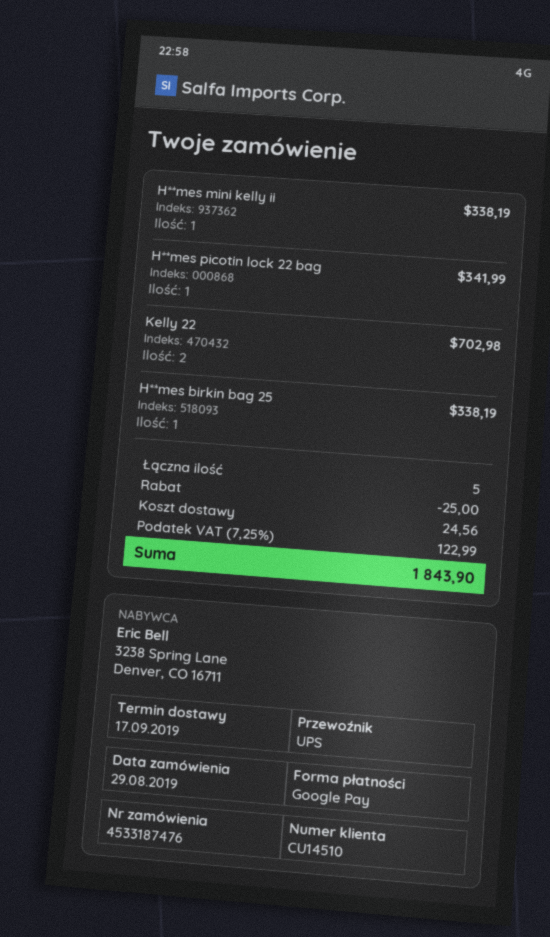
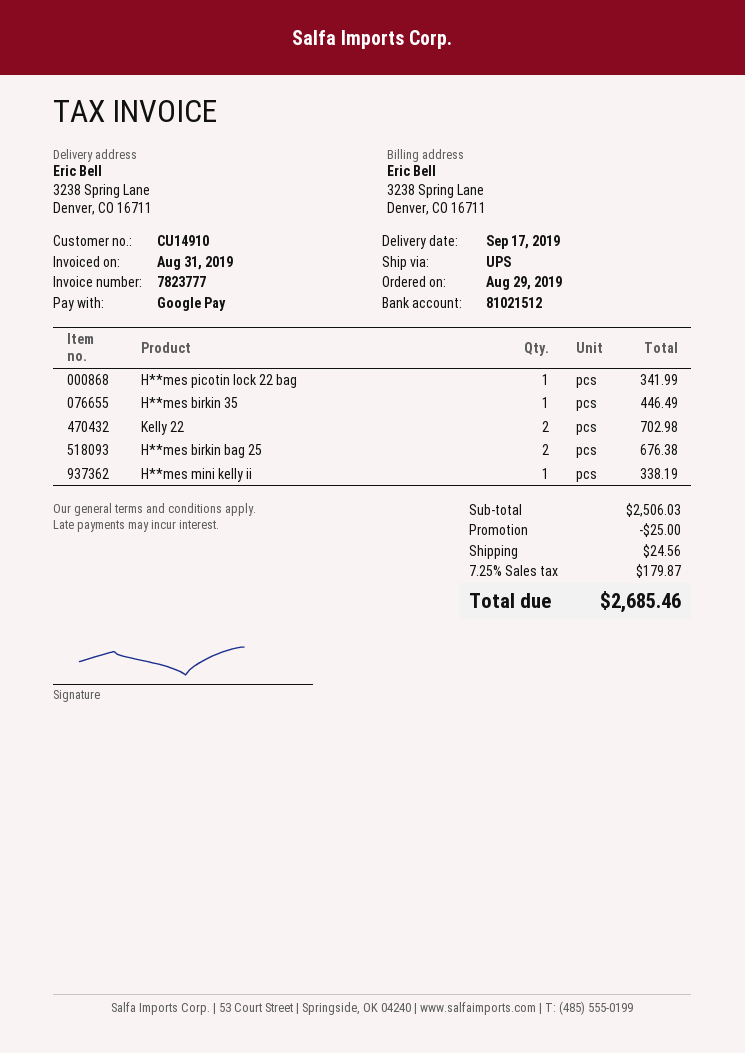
customer number: CU14510 -> CU14910
H**mes birkin bag 25: 1 for 338.19 -> 2 for 676.38
H**mes birkin 35: none -> 1 for 446.49
tax: 7.25% = 122.99 -> 7.25% = 179.87
total: 1843.90 -> 2685.46

